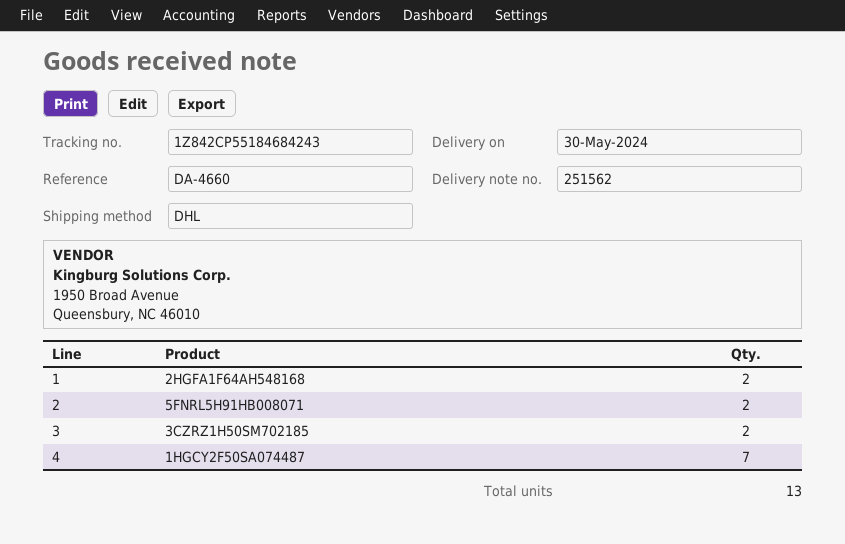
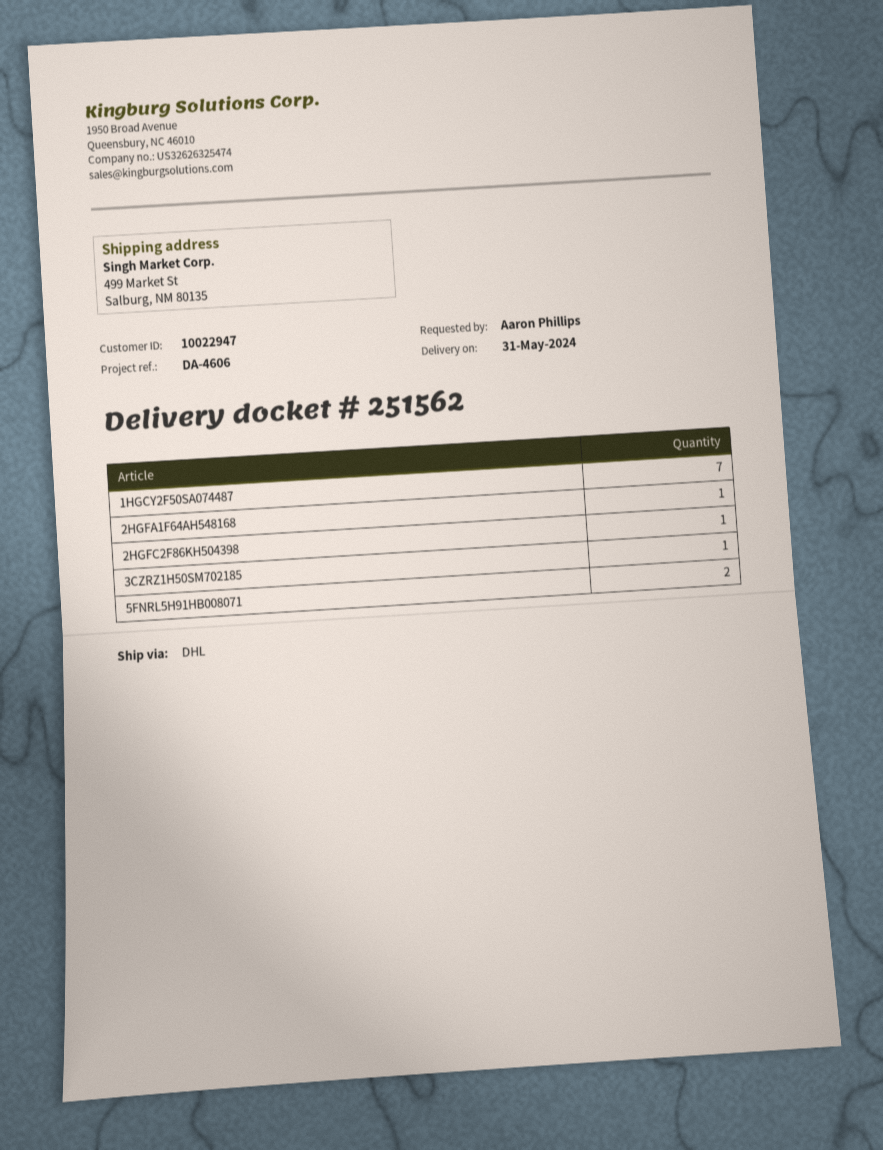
delivery date: 2024-05-30 -> 2024-05-31
reference: DA-4660 -> DA-4606
2HGFA1F64AH548168: 2 -> 1
3CZRZ1H50SM702185: 2 -> 1
2HGFC2F86KH504398: none -> 1

